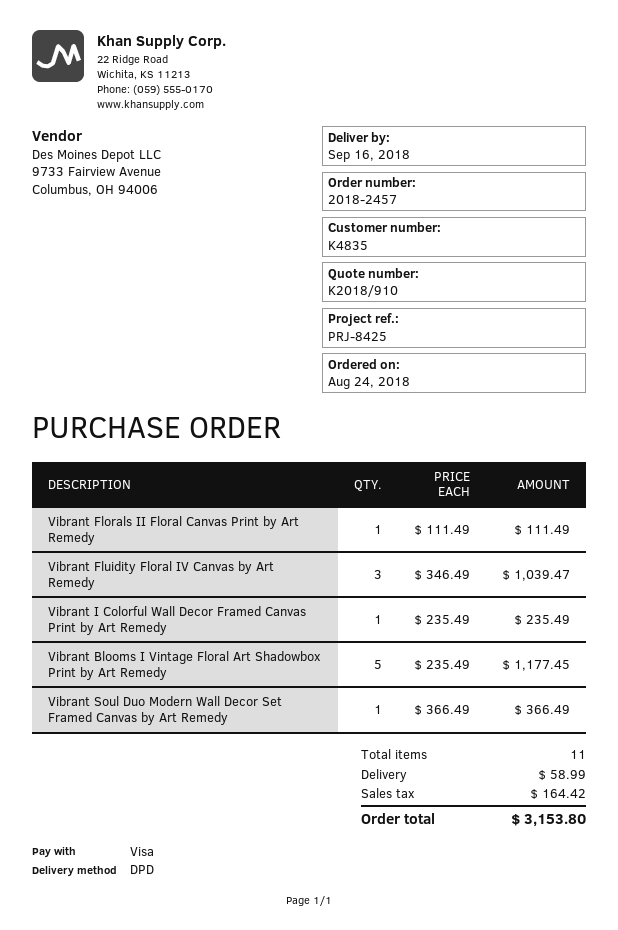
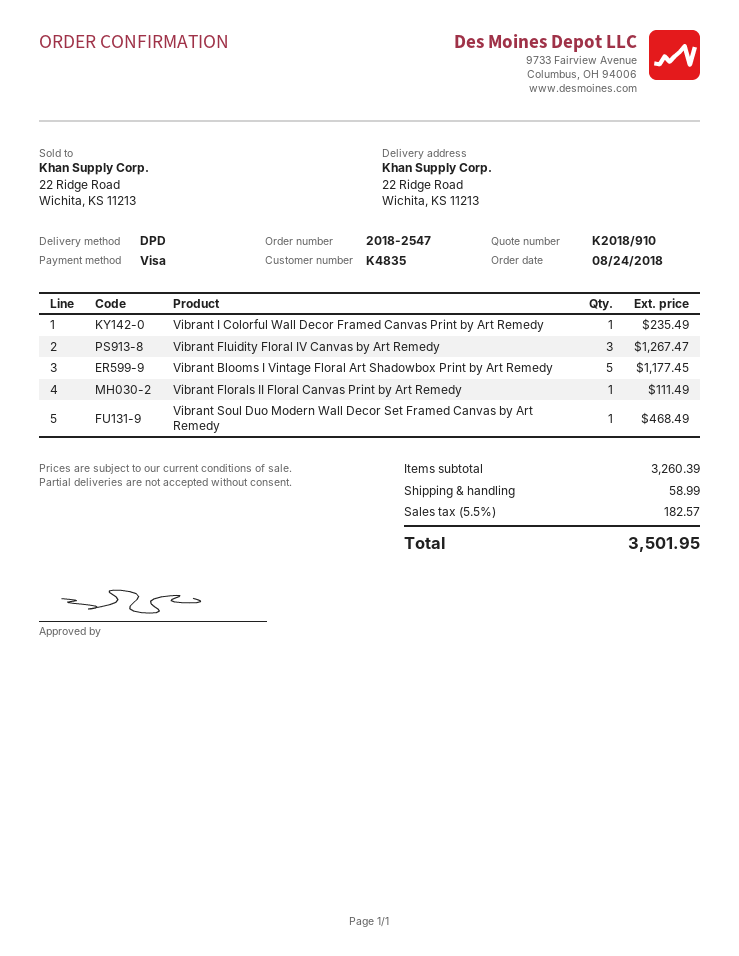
order number: 2018-2457 -> 2018-2547
Vibrant Fluidity Floral IV Canvas by Art Remedy: 3 for 1039.47 -> 3 for 1267.47
Vibrant Soul Duo Modern Wall Decor Set Framed Canvas by Art Remedy: 1 for 366.49 -> 1 for 468.49
tax: 164.42 -> 182.57
total: 3153.80 -> 3501.95

